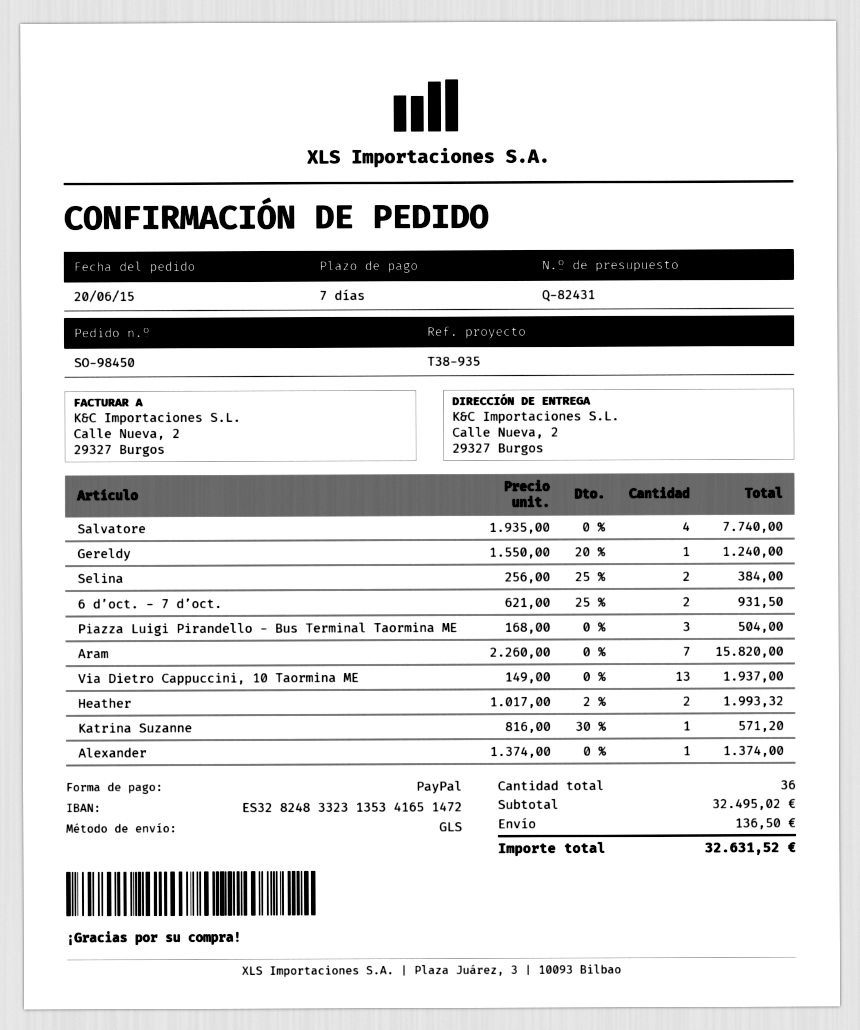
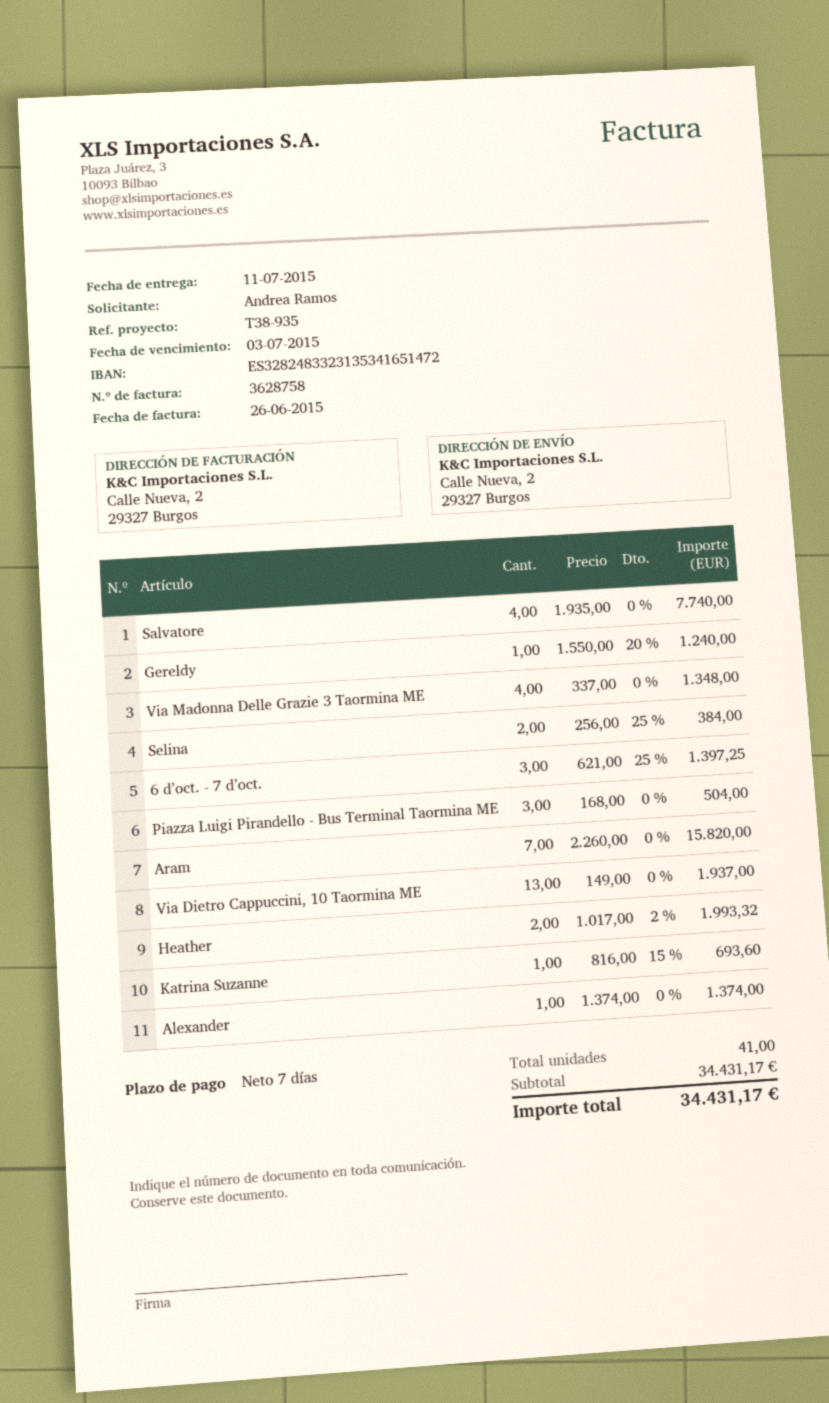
6 d’oct. - 7 d’oct.: 2 x 621.00 - 25% = 931.50 -> 3 x 621.00 - 25% = 1397.25
Katrina Suzanne: 1 x 816.00 - 30% = 571.20 -> 1 x 816.00 - 15% = 693.60
Via Madonna Delle Grazie 3 Taormina ME: none -> 4 x 337.00 = 1348.00
total quantity: 36 -> 41
subtotal: 32495.02 -> 34431.17
shipping: 136.50 -> none
total: 32631.52 -> 34431.17

